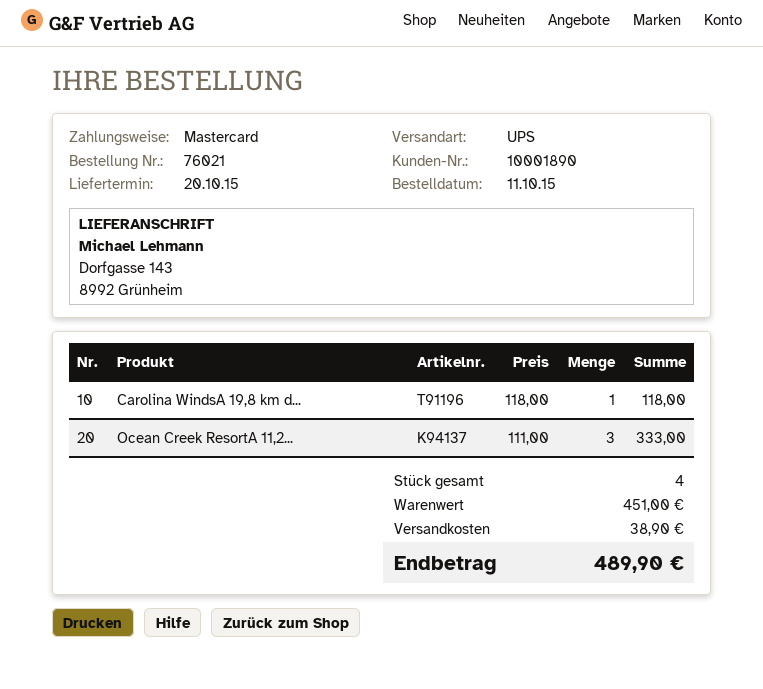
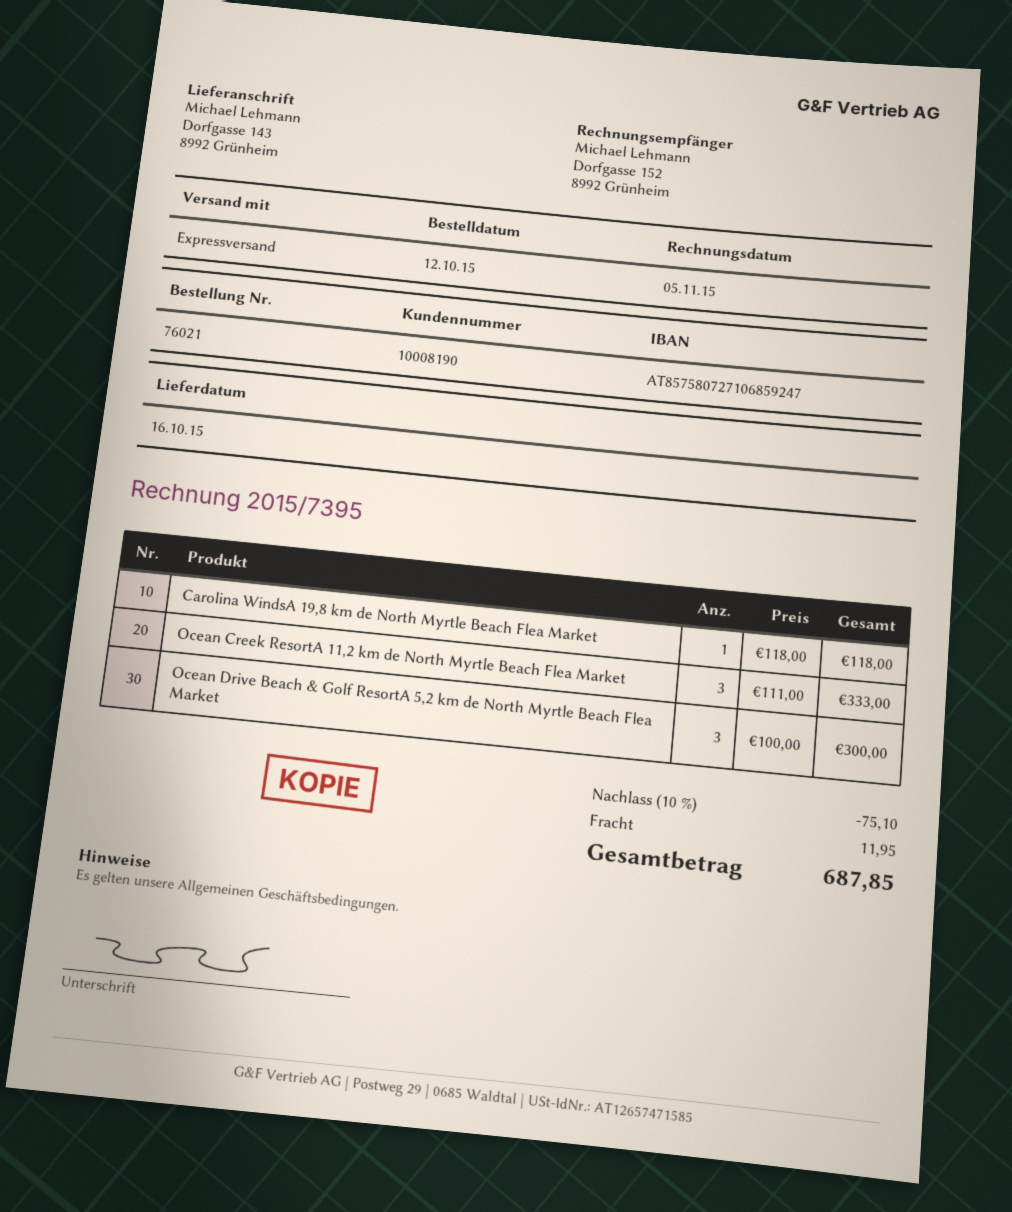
order date: 2015-10-11 -> 2015-10-12
delivery date: 2015-10-20 -> 2015-10-16
customer number: 10001890 -> 10008190
shipping method: UPS -> express
Ocean Drive Beach & Golf ResortA 5,2 km de North Myrtle Beach Flea Market: none -> 3 x 100.00 = 300.00
discount: none -> 10% = 75.10
shipping: 38.90 -> 11.95
total: 489.90 -> 687.85

